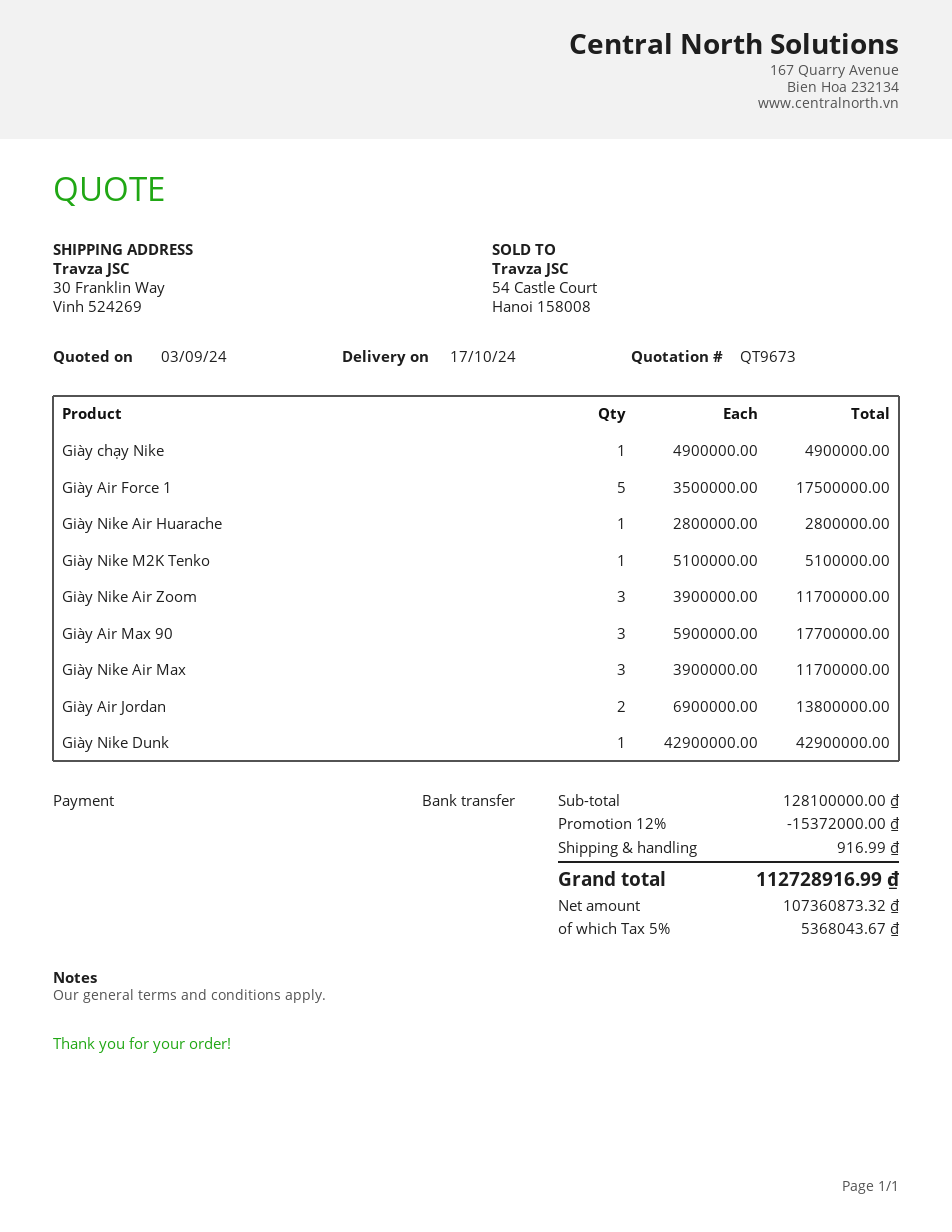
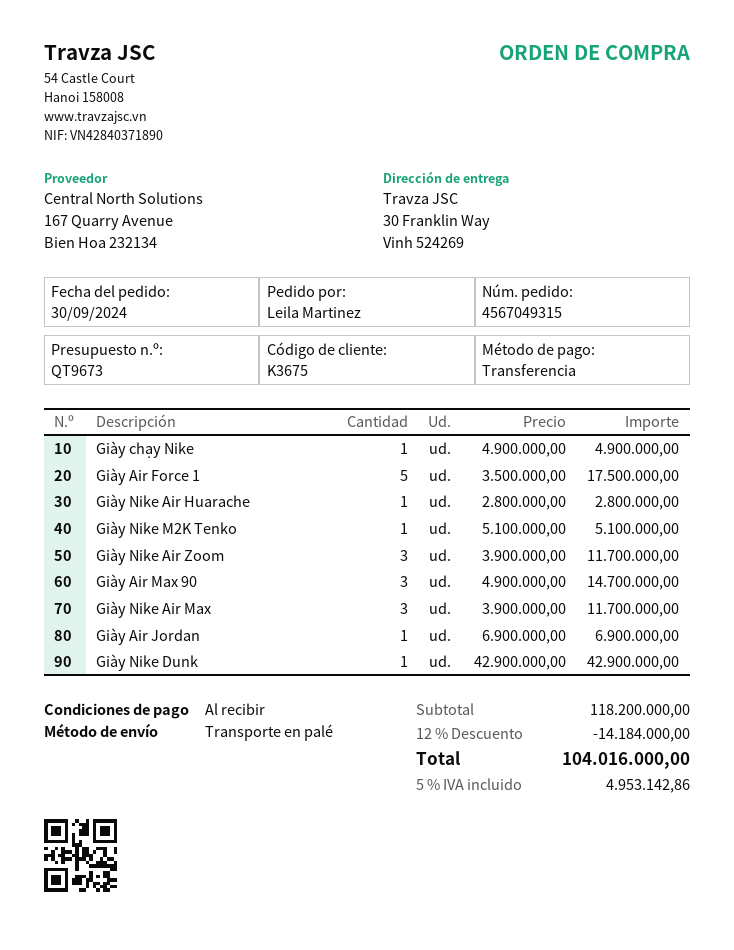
Giày Air Max 90: 3 x 5900000.00 = 17700000.00 -> 3 x 4900000.00 = 14700000.00
Giày Air Jordan: 2 x 6900000.00 = 13800000.00 -> 1 x 6900000.00 = 6900000.00
subtotal: 128100000.00 -> 118200000.00
discount: 12% = 15372000.00 -> 12% = 14184000.00
shipping: 916.99 -> none
tax: 5% = 5368043.67 -> 5% = 4953142.86
total: 112728916.99 -> 104016000.00

